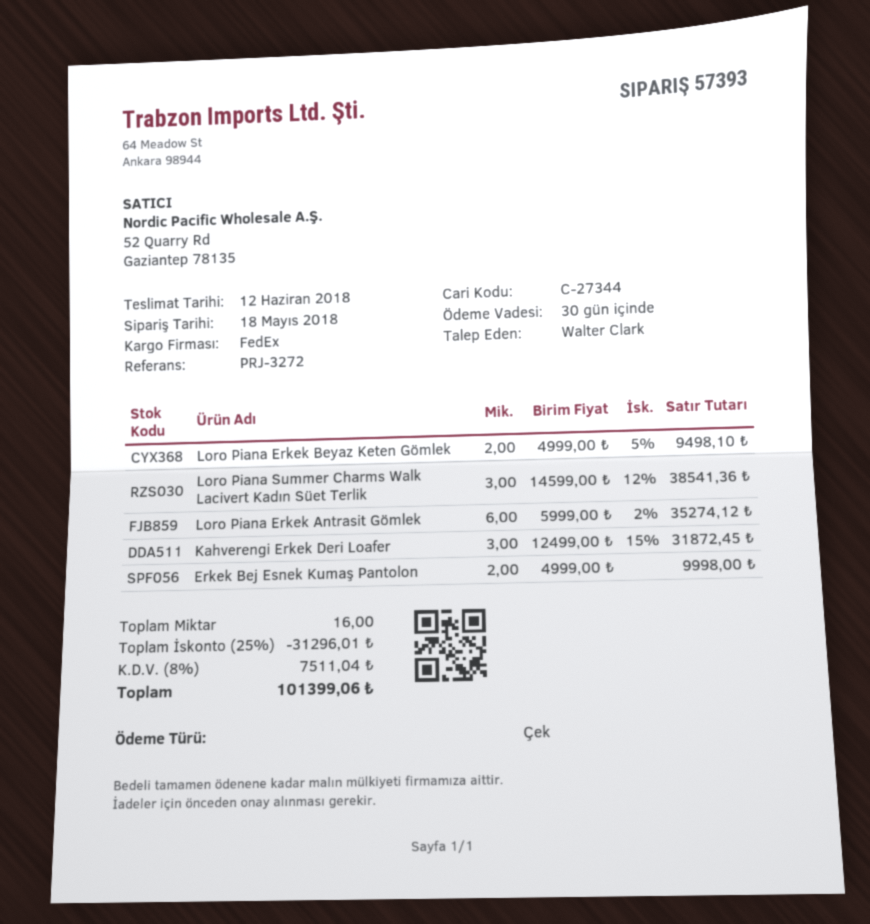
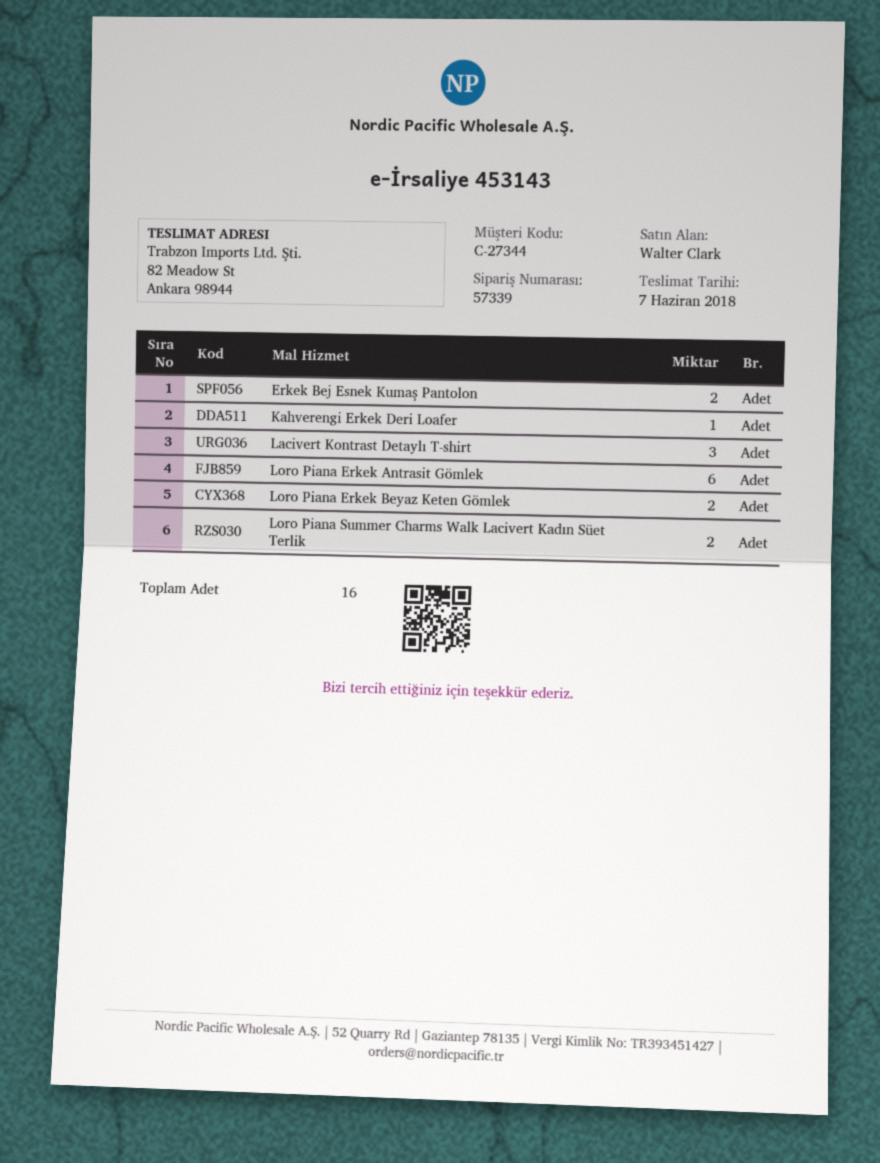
order number: 57393 -> 57339
delivery date: 2018-06-12 -> 2018-06-07
Loro Piana Summer Charms Walk Lacivert Kadın Süet Terlik: 3 -> 2
Kahverengi Erkek Deri Loafer: 3 -> 1
Lacivert Kontrast Detaylı T-shirt: none -> 3

